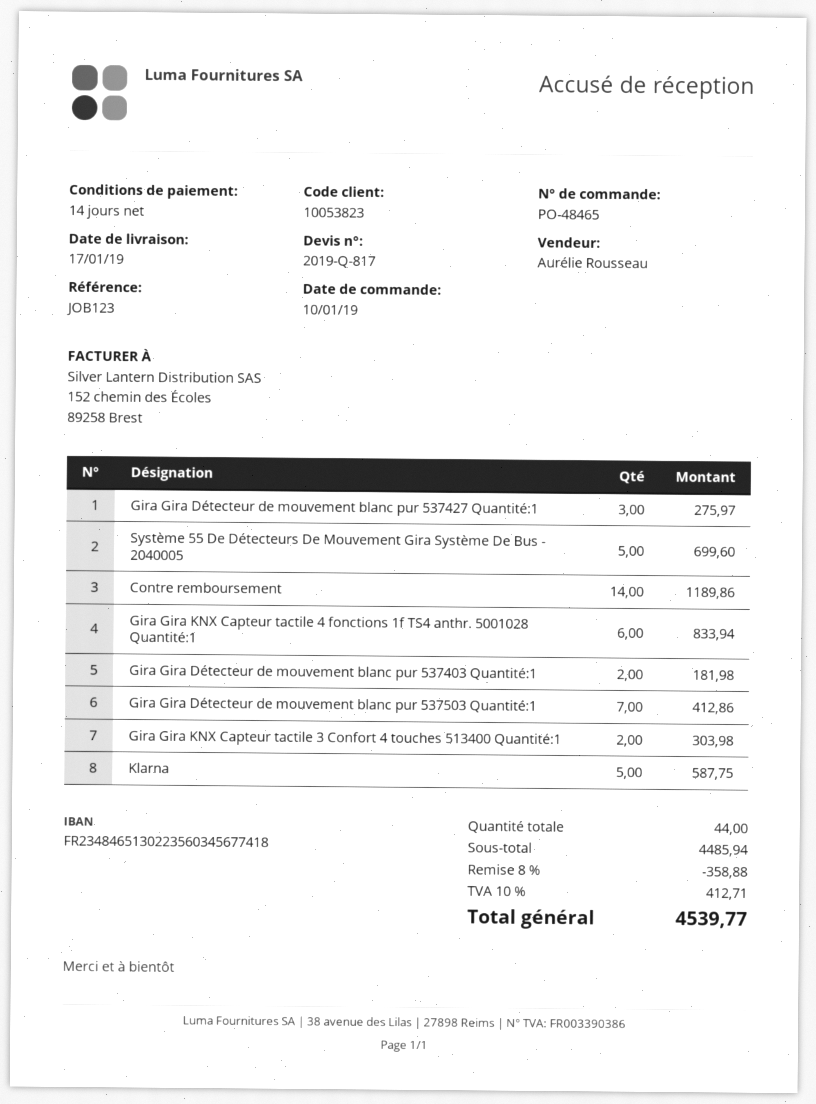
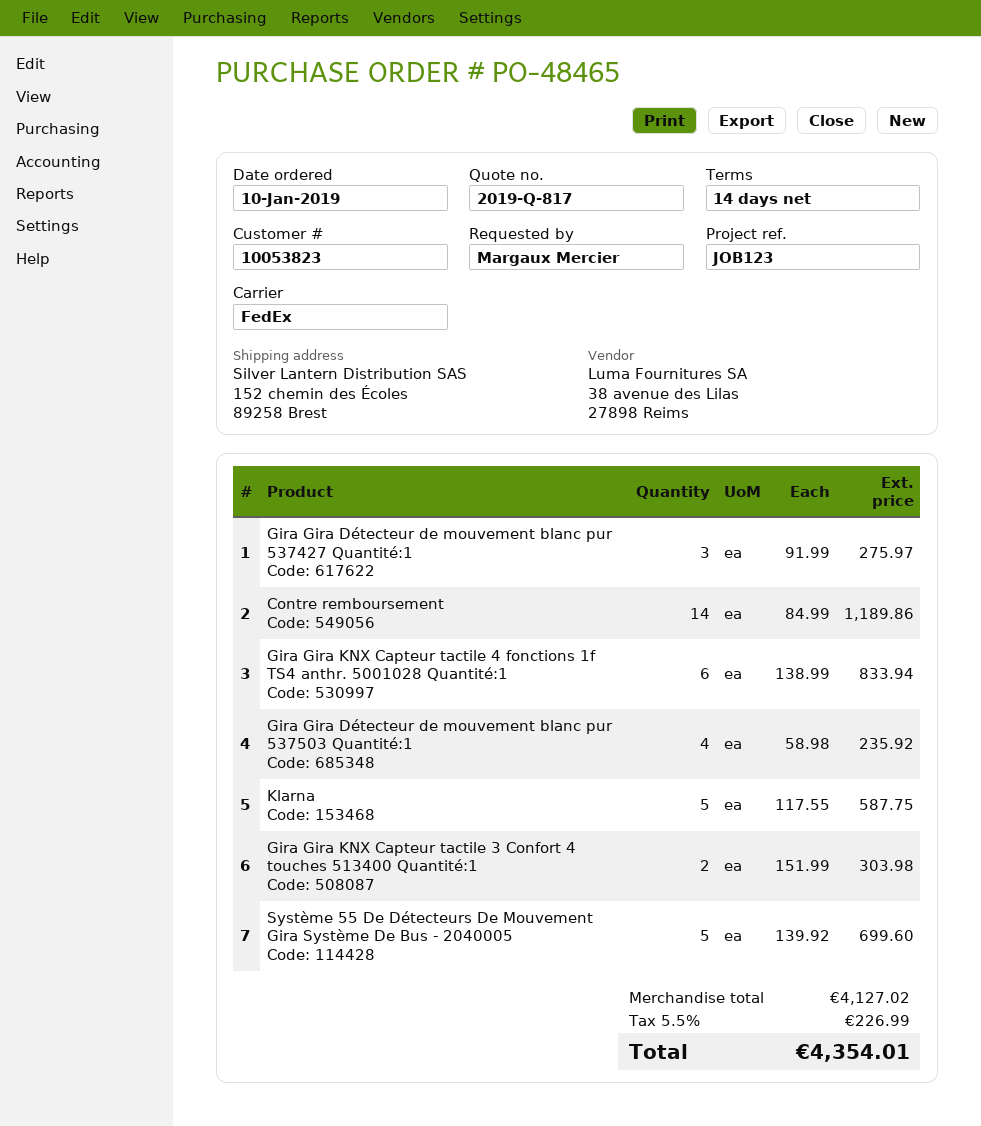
Gira Gira Détecteur de mouvement blanc pur 537403 Quantité:1: 2 for 181.98 -> none
Gira Gira Détecteur de mouvement blanc pur 537503 Quantité:1: 7 for 412.86 -> 4 for 235.92
subtotal: 4485.94 -> 4127.02
discount: 8% = 358.88 -> none
tax: 10% = 412.71 -> 5.5% = 226.99
total: 4539.77 -> 4354.01

